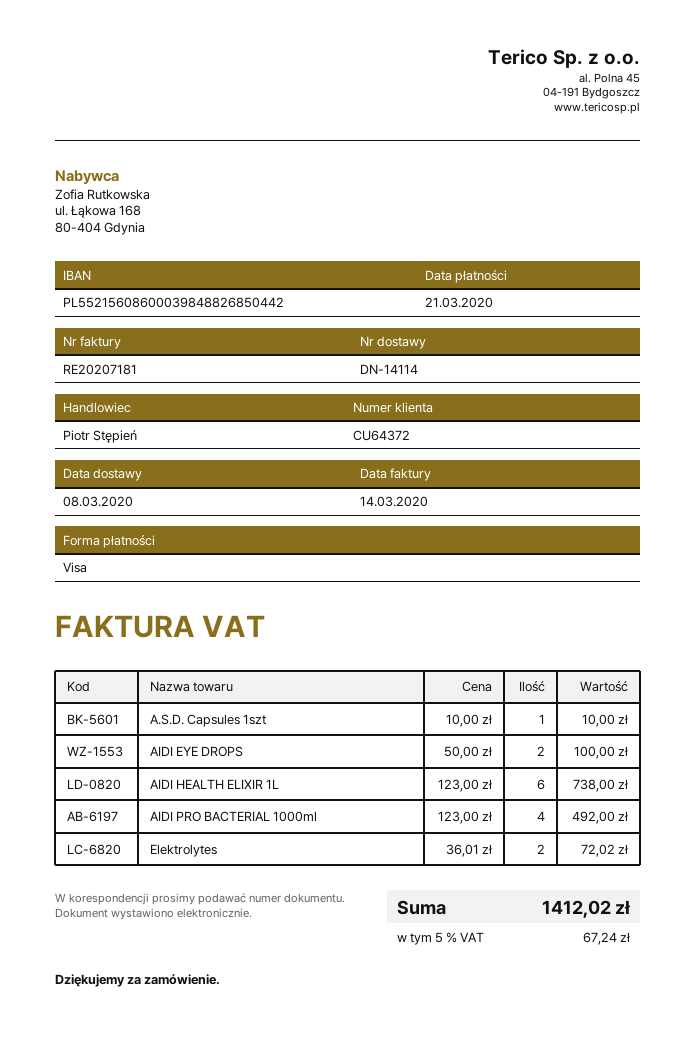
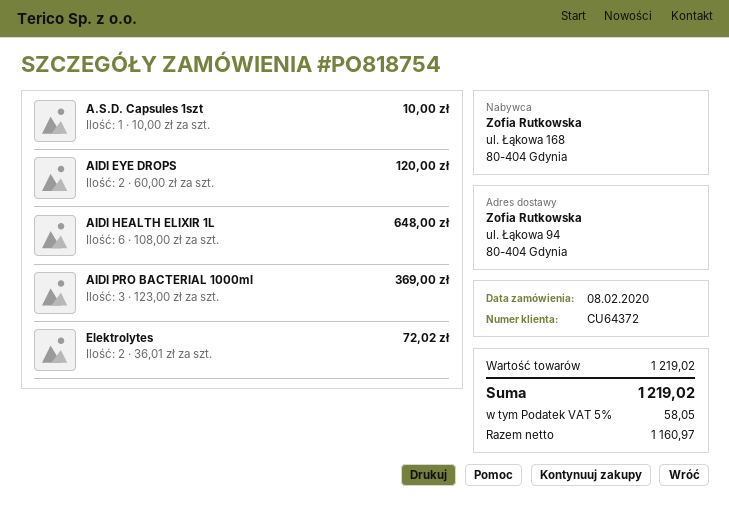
AIDI EYE DROPS: 2 x 50.00 = 100.00 -> 2 x 60.00 = 120.00
AIDI HEALTH ELIXIR 1L: 6 x 123.00 = 738.00 -> 6 x 108.00 = 648.00
AIDI PRO BACTERIAL 1000ml: 4 x 123.00 = 492.00 -> 3 x 123.00 = 369.00
tax: 5% = 67.24 -> 5% = 58.05
total: 1412.02 -> 1219.02

